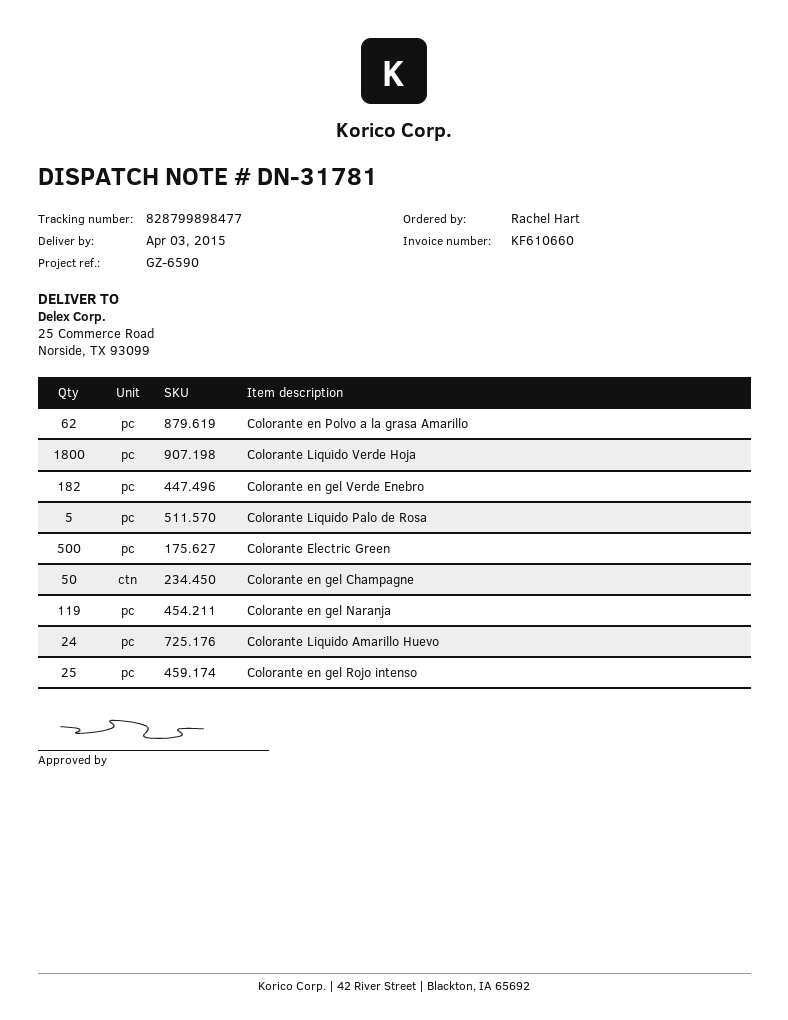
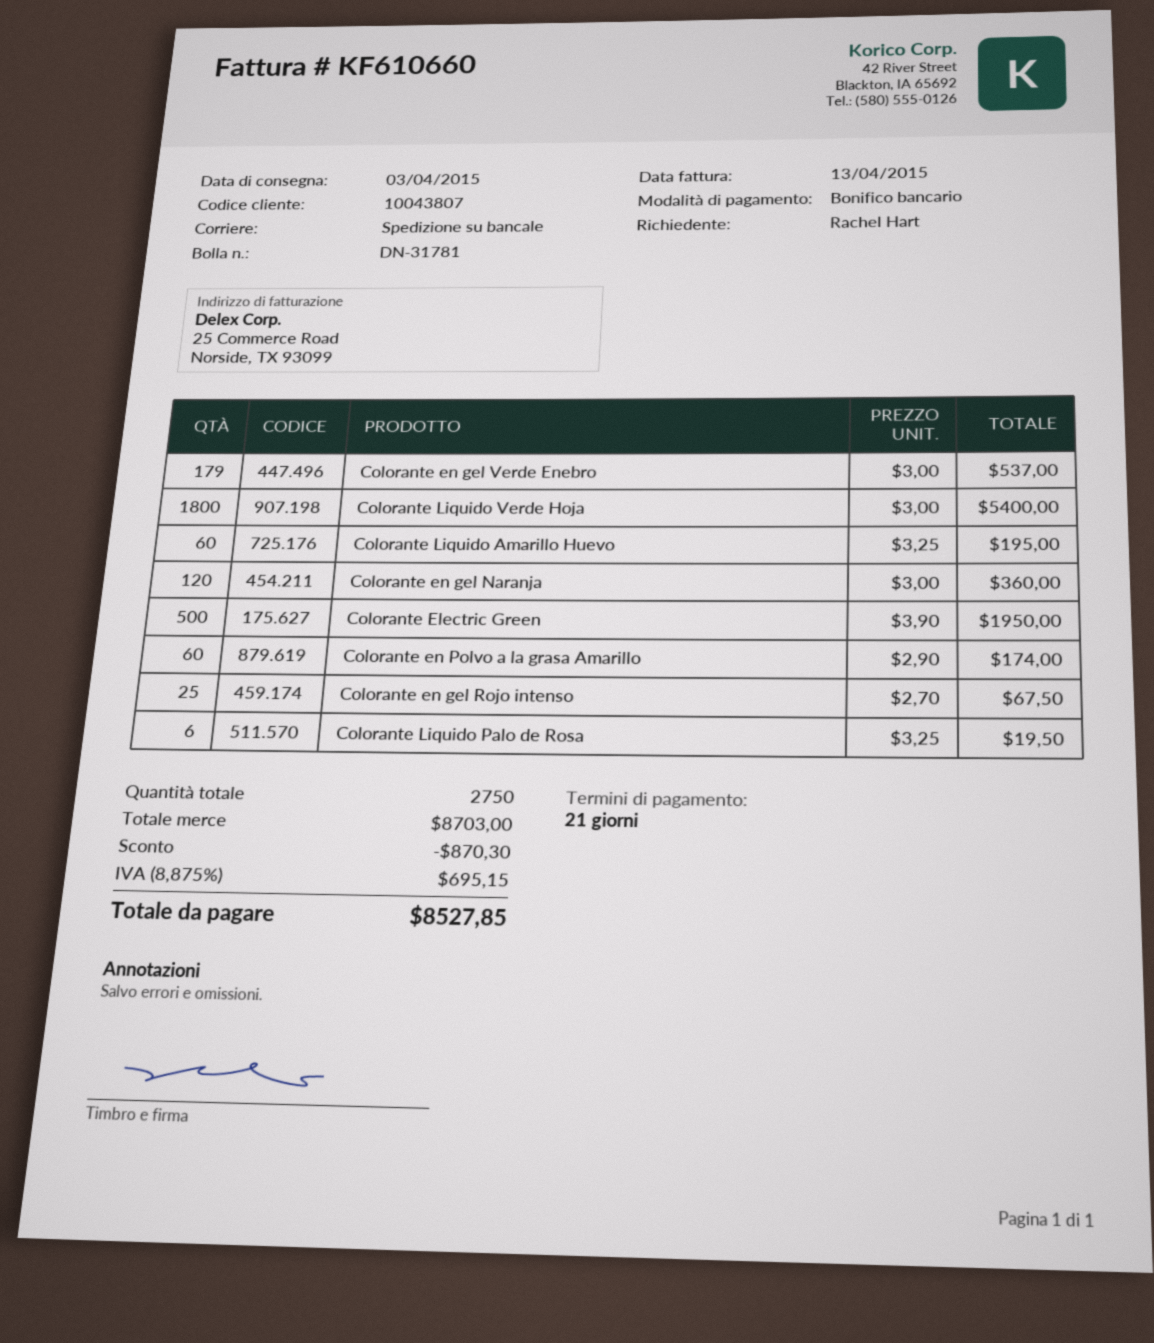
Colorante en Polvo a la grasa Amarillo: 62 -> 60
Colorante en gel Verde Enebro: 182 -> 179
Colorante Liquido Palo de Rosa: 5 -> 6
Colorante en gel Champagne: 50 -> none
Colorante en gel Naranja: 119 -> 120
Colorante Liquido Amarillo Huevo: 24 -> 60

